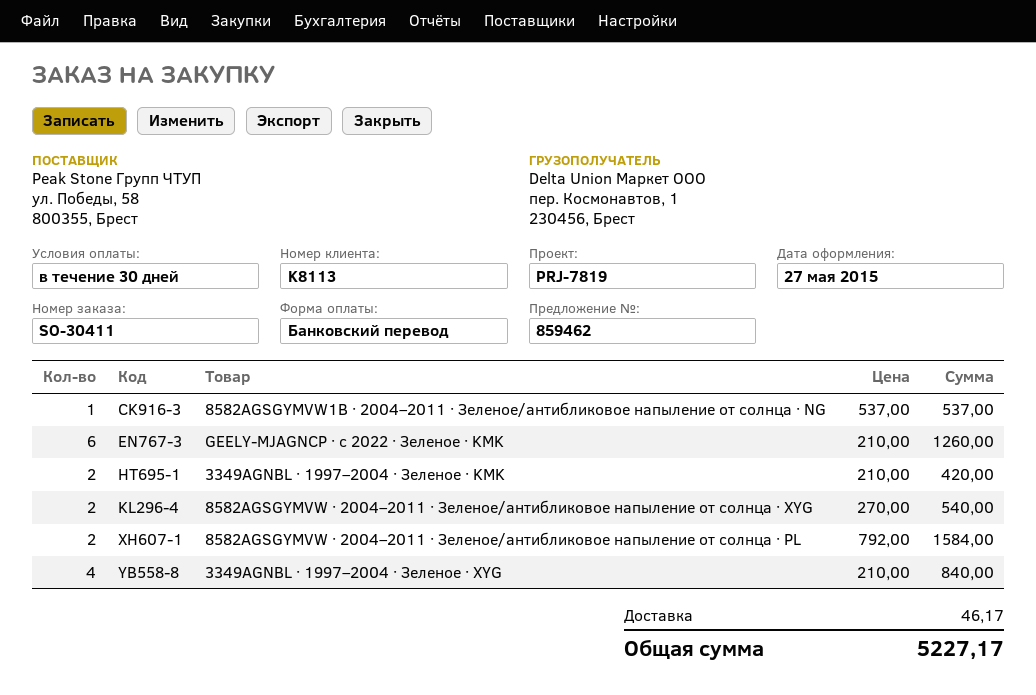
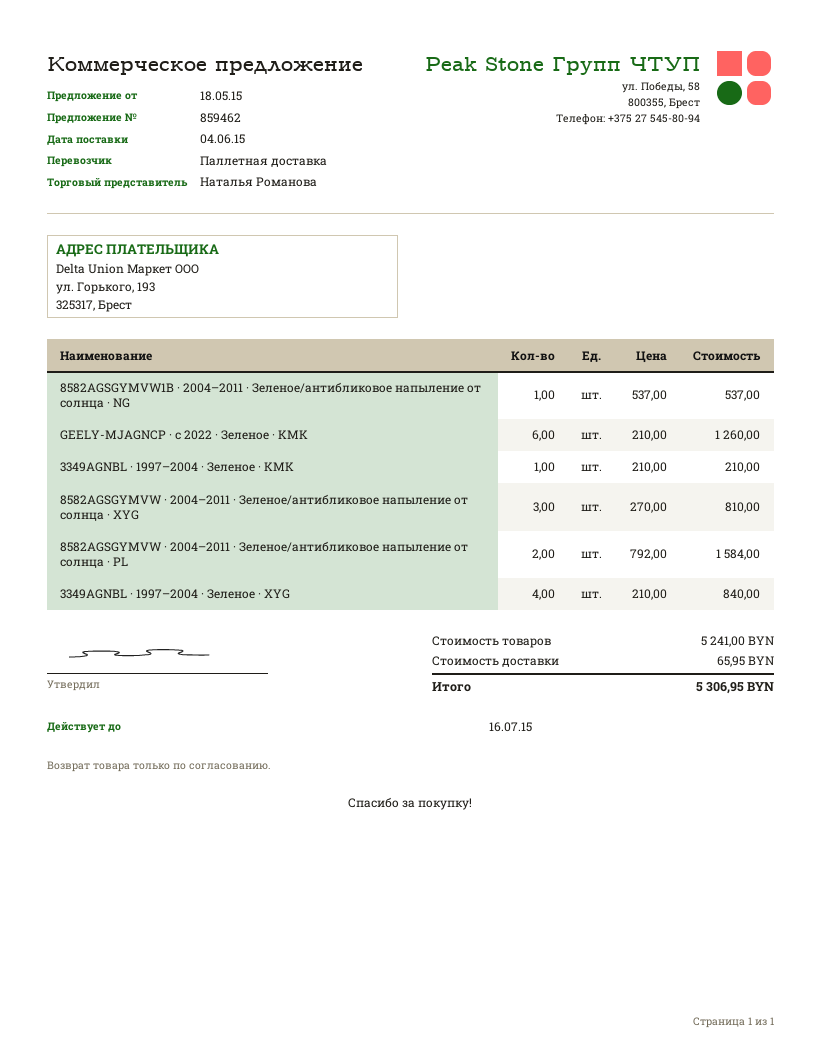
3349AGNBL · 1997–2004 · Зеленое · KMK: 2 x 210.00 = 420.00 -> 1 x 210.00 = 210.00
8582AGSGYMVW · 2004–2011 · Зеленое/антибликовое напыление от солнца · XYG: 2 x 270.00 = 540.00 -> 3 x 270.00 = 810.00
shipping: 46.17 -> 65.95
total: 5227.17 -> 5306.95

